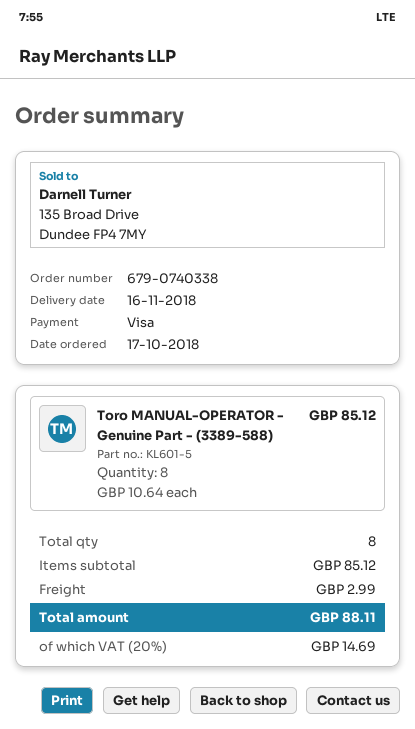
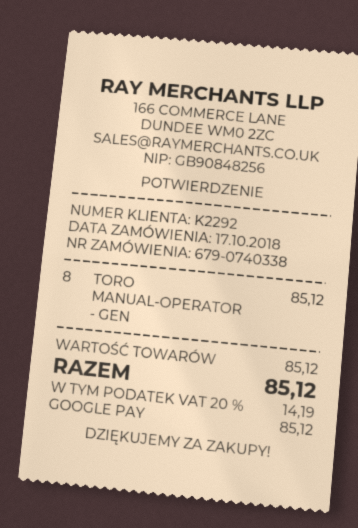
payment method: Visa -> Google Pay
shipping: 2.99 -> none
tax: 20% = 14.69 -> 20% = 14.19
total: 88.11 -> 85.12

